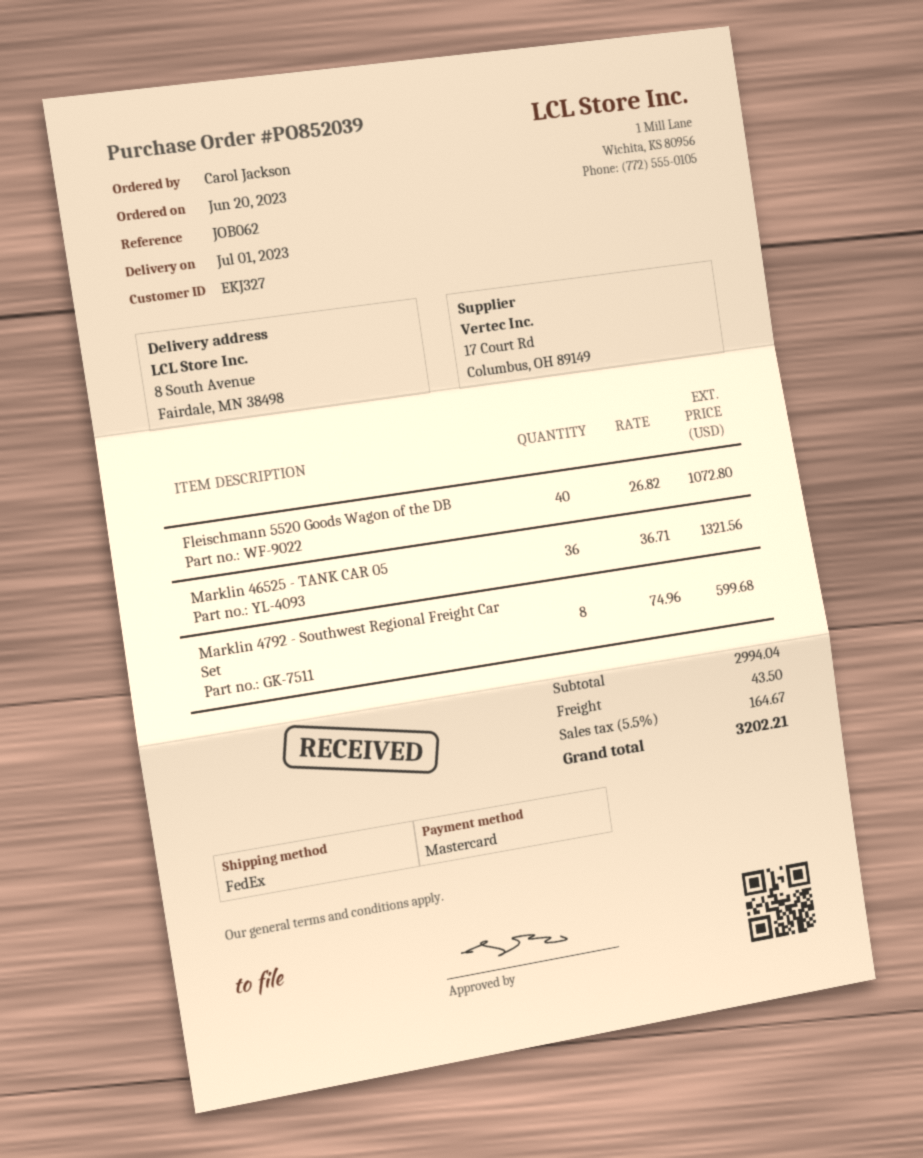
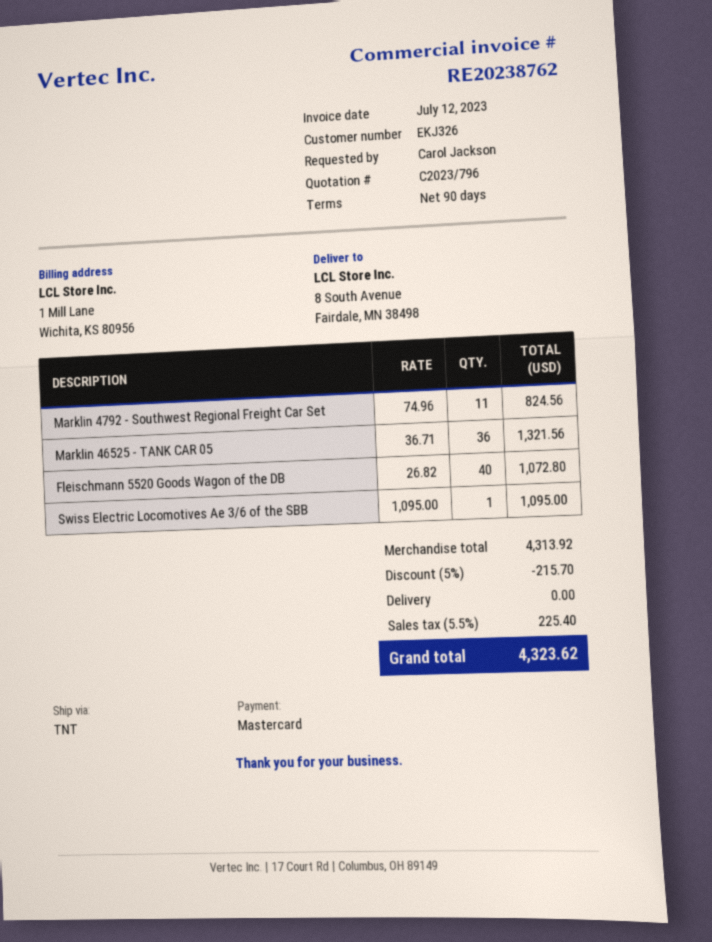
customer number: EKJ327 -> EKJ326
shipping method: FedEx -> TNT
Marklin 4792 - Southwest Regional Freight Car Set: 8 x 74.96 = 599.68 -> 11 x 74.96 = 824.56
Swiss Electric Locomotives Ae 3/6 of the SBB: none -> 1 x 1095.00 = 1095.00
subtotal: 2994.04 -> 4313.92
discount: none -> 5% = 215.70
shipping: 43.50 -> 0.00
tax: 5.5% = 164.67 -> 5.5% = 225.40
total: 3202.21 -> 4323.62

